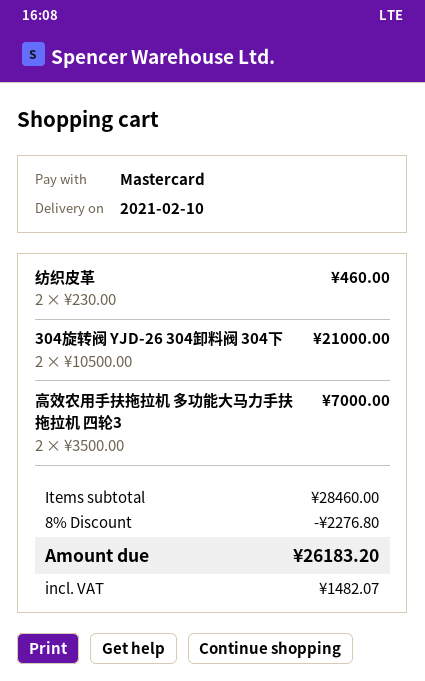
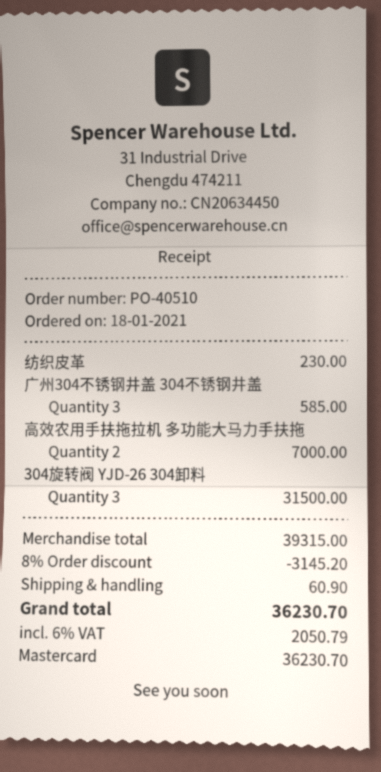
纺织皮革: 2 for 460.00 -> 1 for 230.00
304旋转阀 YJD-26 304卸料阀 304下: 2 for 21000.00 -> 3 for 31500.00
广州304不锈钢井盖 304不锈钢井盖: none -> 3 for 585.00
subtotal: 28460.00 -> 39315.00
discount: 8% = 2276.80 -> 8% = 3145.20
shipping: none -> 60.90
tax: 1482.07 -> 2050.79
total: 26183.20 -> 36230.70

